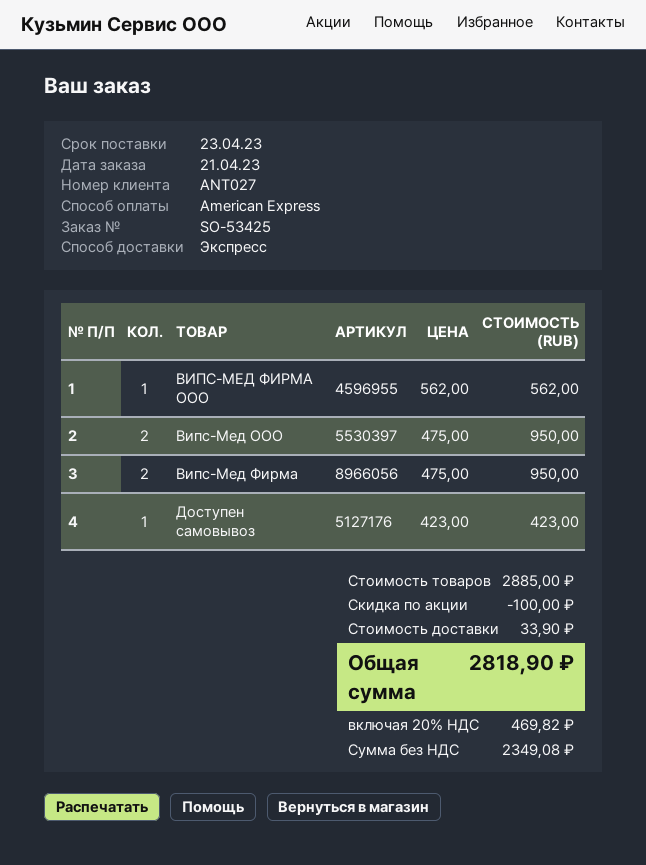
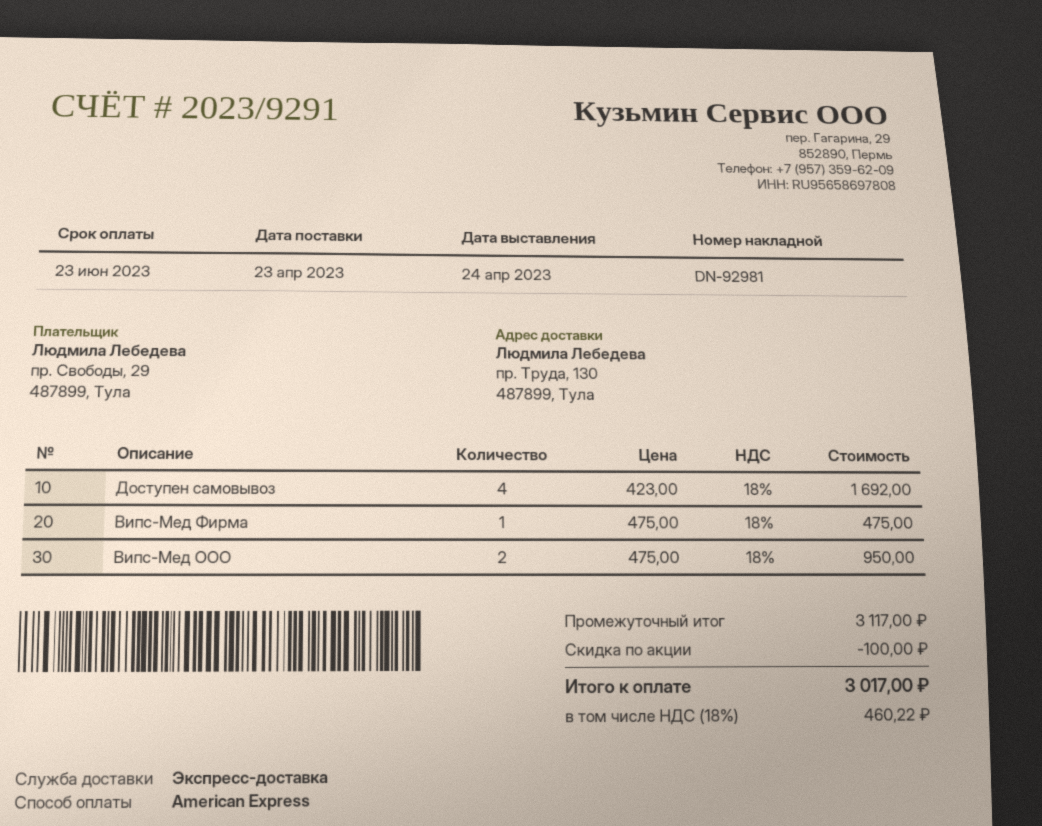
ВИПС-МЕД ФИРМА ООО: 1 x 562.00 = 562.00 -> none
Випс-Мед Фирма: 2 x 475.00 = 950.00 -> 1 x 475.00 = 475.00
Доступен самовывоз: 1 x 423.00 = 423.00 -> 4 x 423.00 = 1692.00
subtotal: 2885.00 -> 3117.00
shipping: 33.90 -> none
tax: 20% = 469.82 -> 18% = 460.22
total: 2818.90 -> 3017.00

